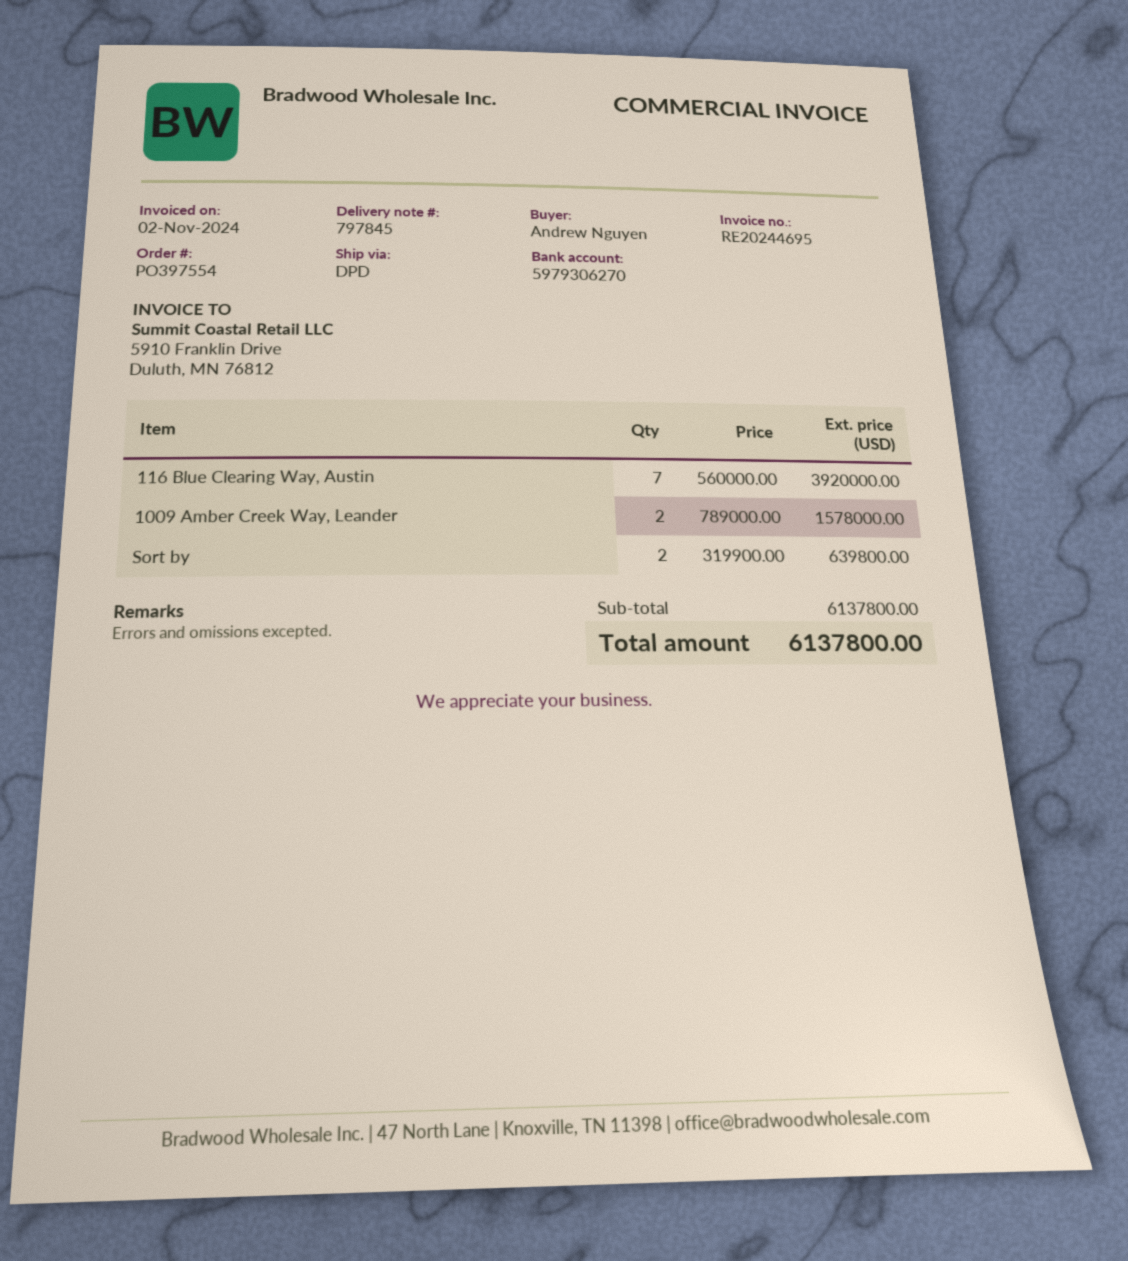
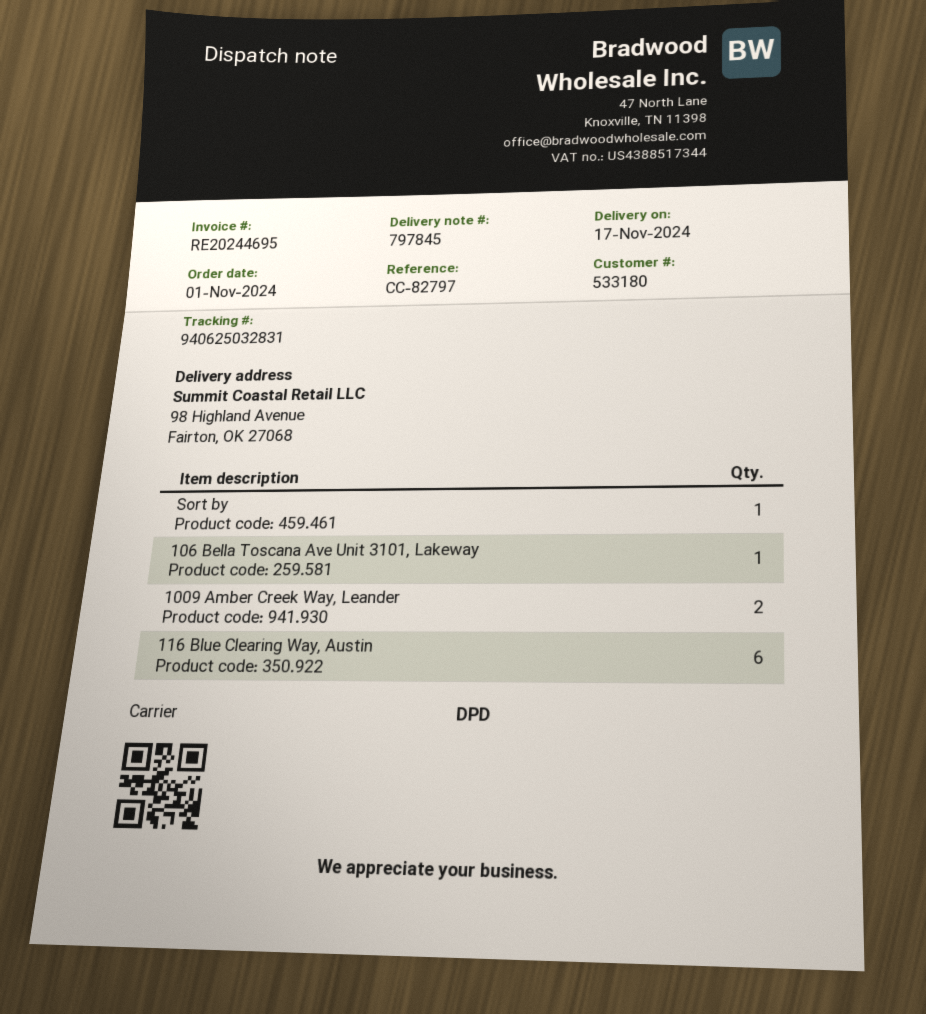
116 Blue Clearing Way, Austin: 7 -> 6
Sort by: 2 -> 1
106 Bella Toscana Ave Unit 3101, Lakeway: none -> 1

